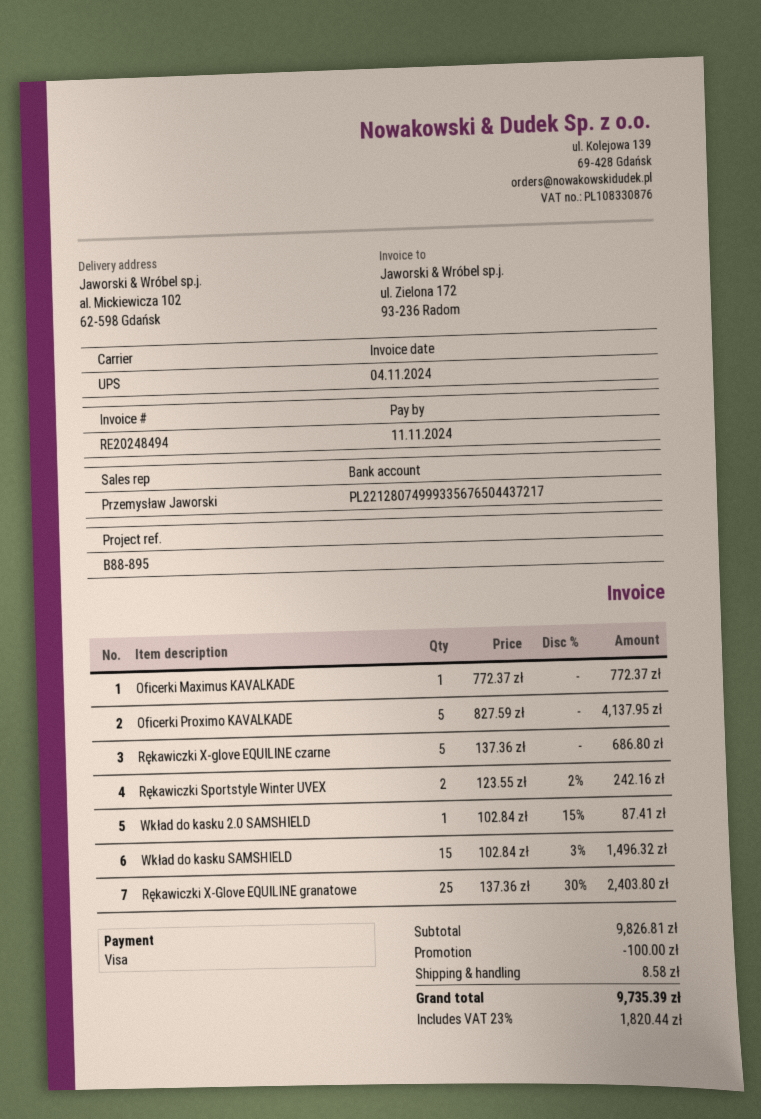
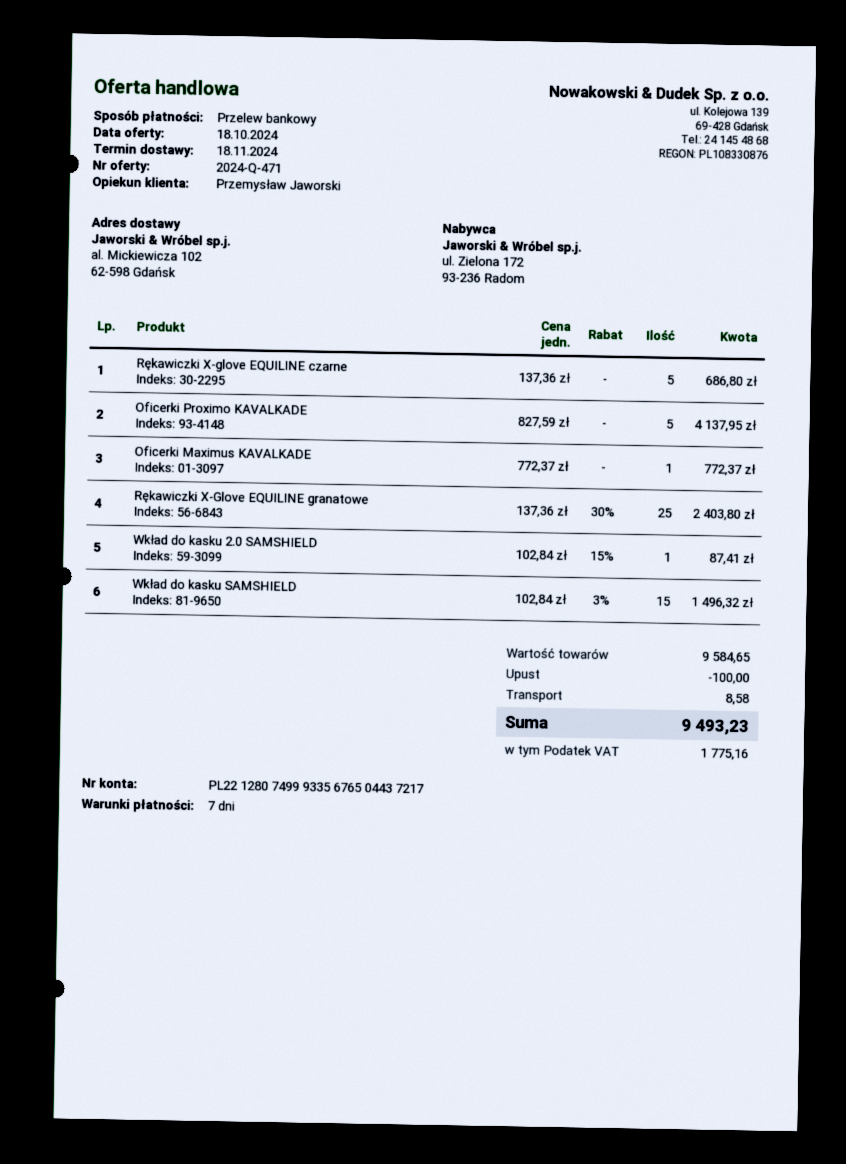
payment method: Visa -> bank transfer
Rękawiczki Sportstyle Winter UVEX: 2 x 123.55 - 2% = 242.16 -> none
subtotal: 9826.81 -> 9584.65
tax: 1820.44 -> 1775.16
total: 9735.39 -> 9493.23

